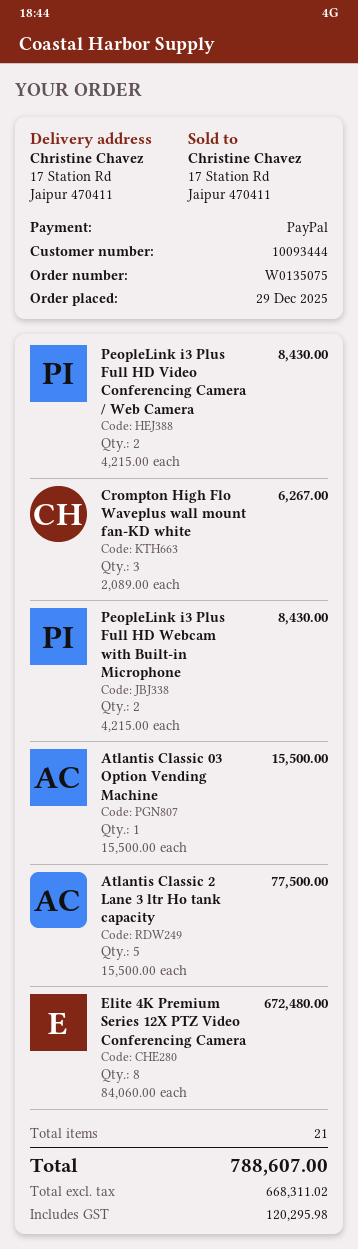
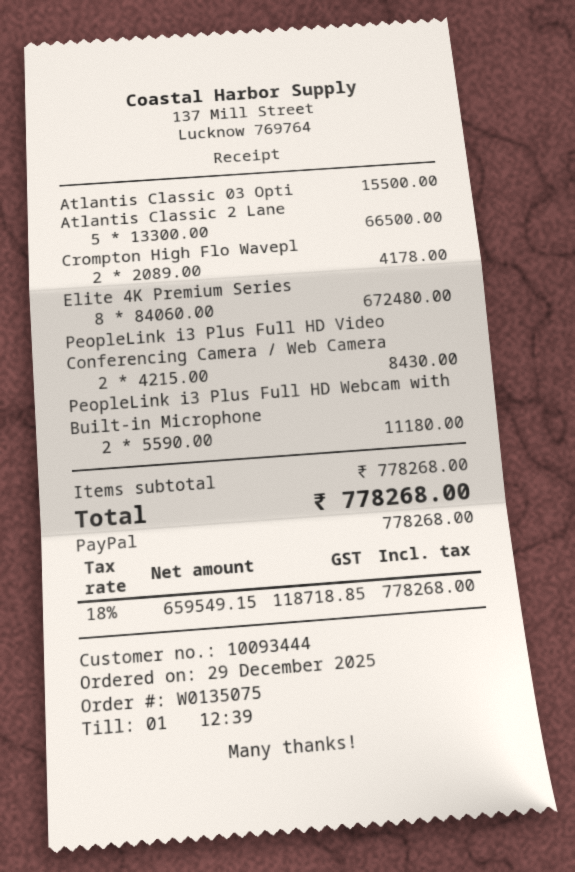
Crompton High Flo Waveplus wall mount fan-KD white: 3 x 2089.00 = 6267.00 -> 2 x 2089.00 = 4178.00
PeopleLink i3 Plus Full HD Webcam with Built-in Microphone: 2 x 4215.00 = 8430.00 -> 2 x 5590.00 = 11180.00
Atlantis Classic 2 Lane 3 ltr Ho tank capacity: 5 x 15500.00 = 77500.00 -> 5 x 13300.00 = 66500.00
net: 668311.02 -> 659549.15
tax: 120295.98 -> 118718.85
total: 788607.00 -> 778268.00

